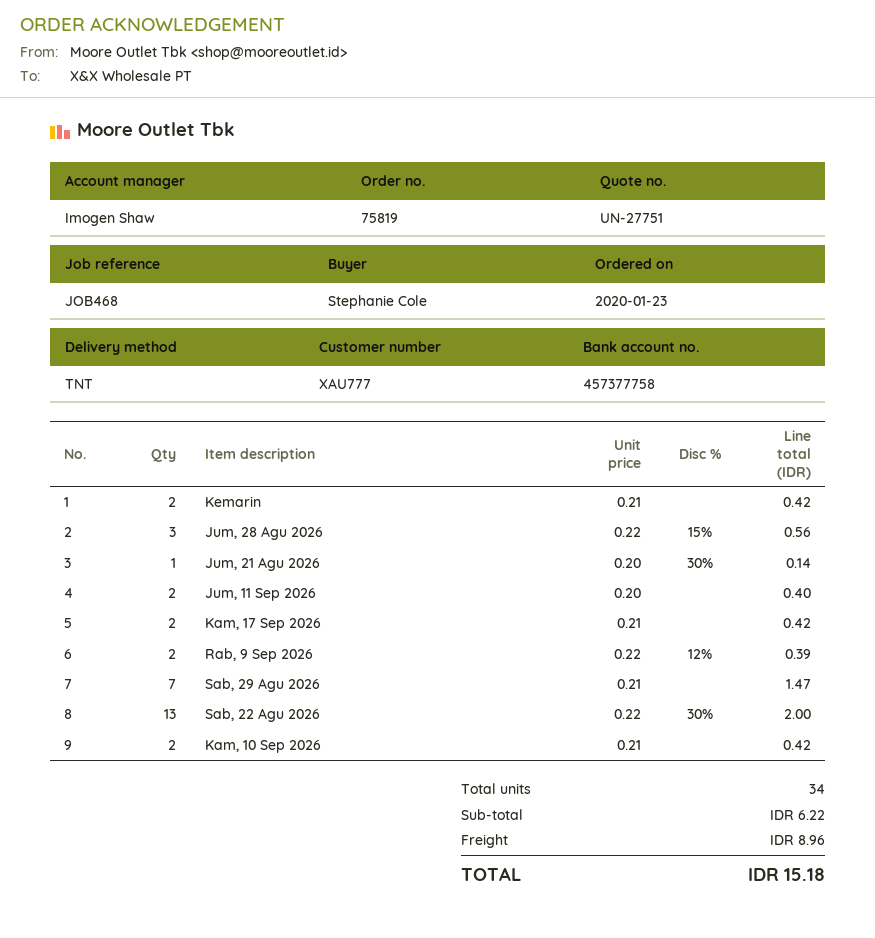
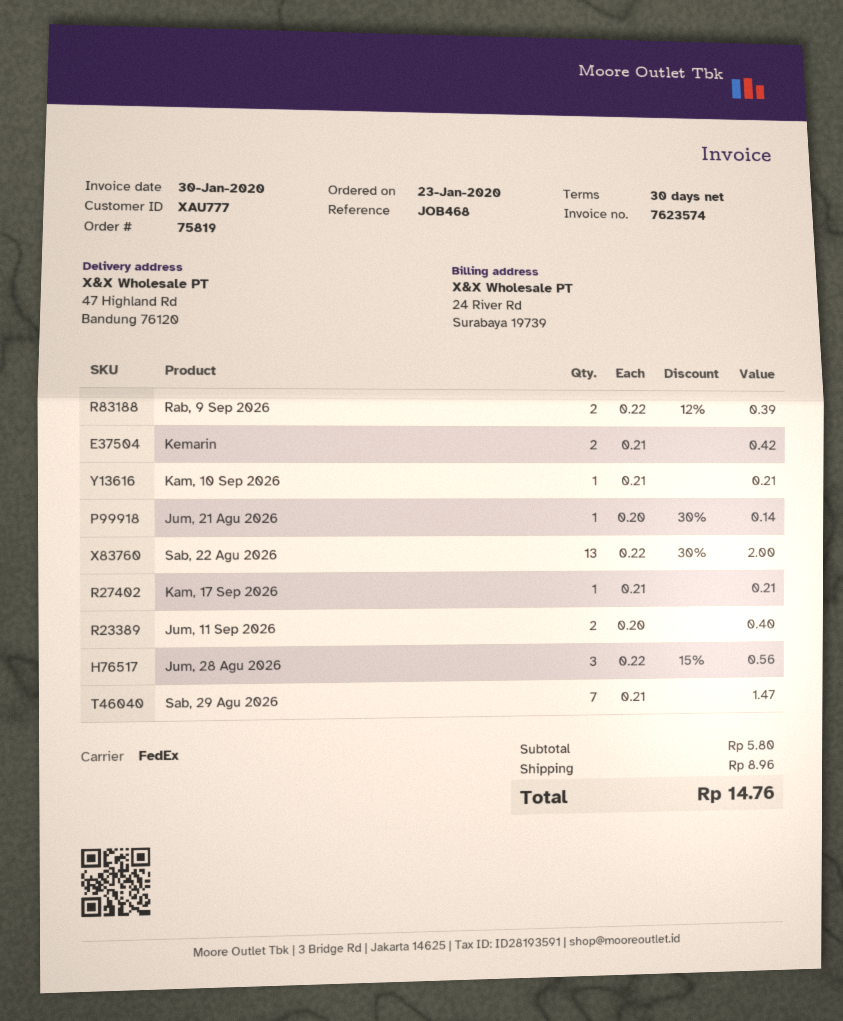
shipping method: TNT -> FedEx
Kam, 17 Sep 2026: 2 x 0.21 = 0.42 -> 1 x 0.21 = 0.21
Kam, 10 Sep 2026: 2 x 0.21 = 0.42 -> 1 x 0.21 = 0.21
subtotal: 6.22 -> 5.80
total: 15.18 -> 14.76

